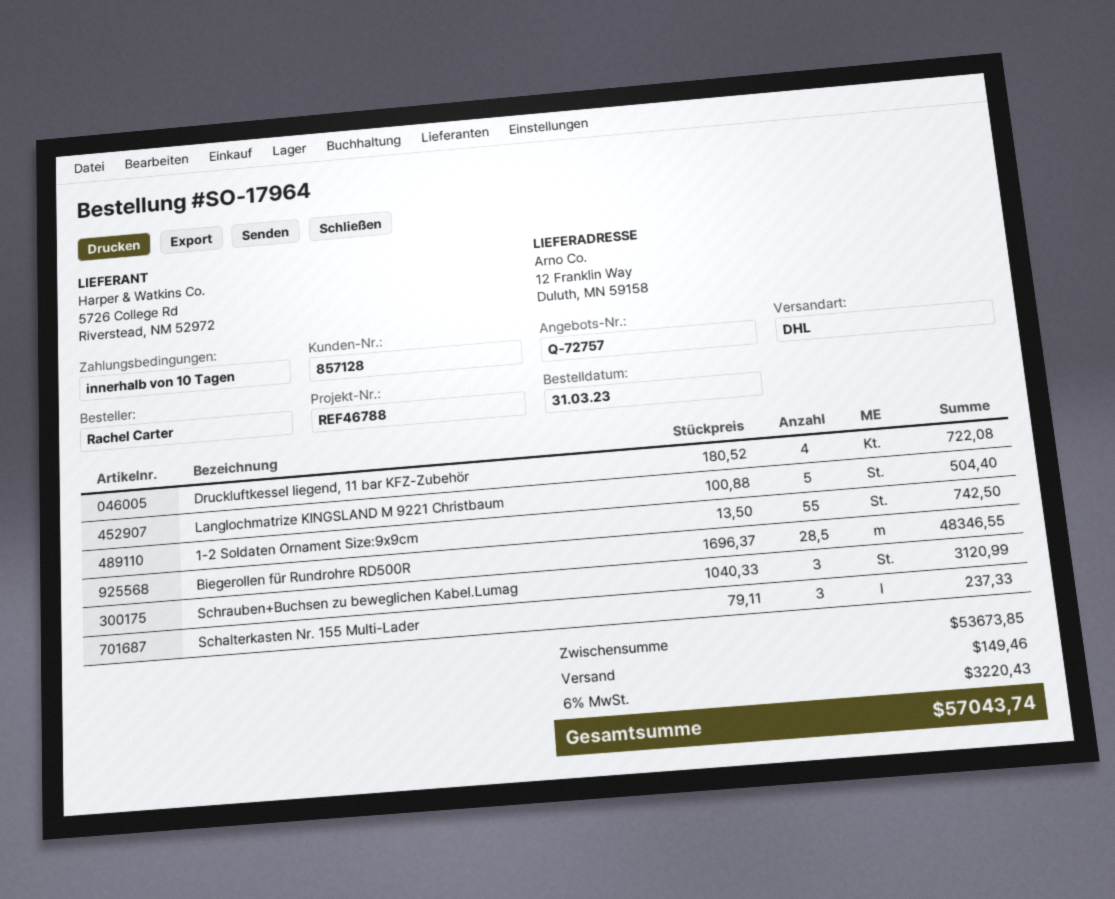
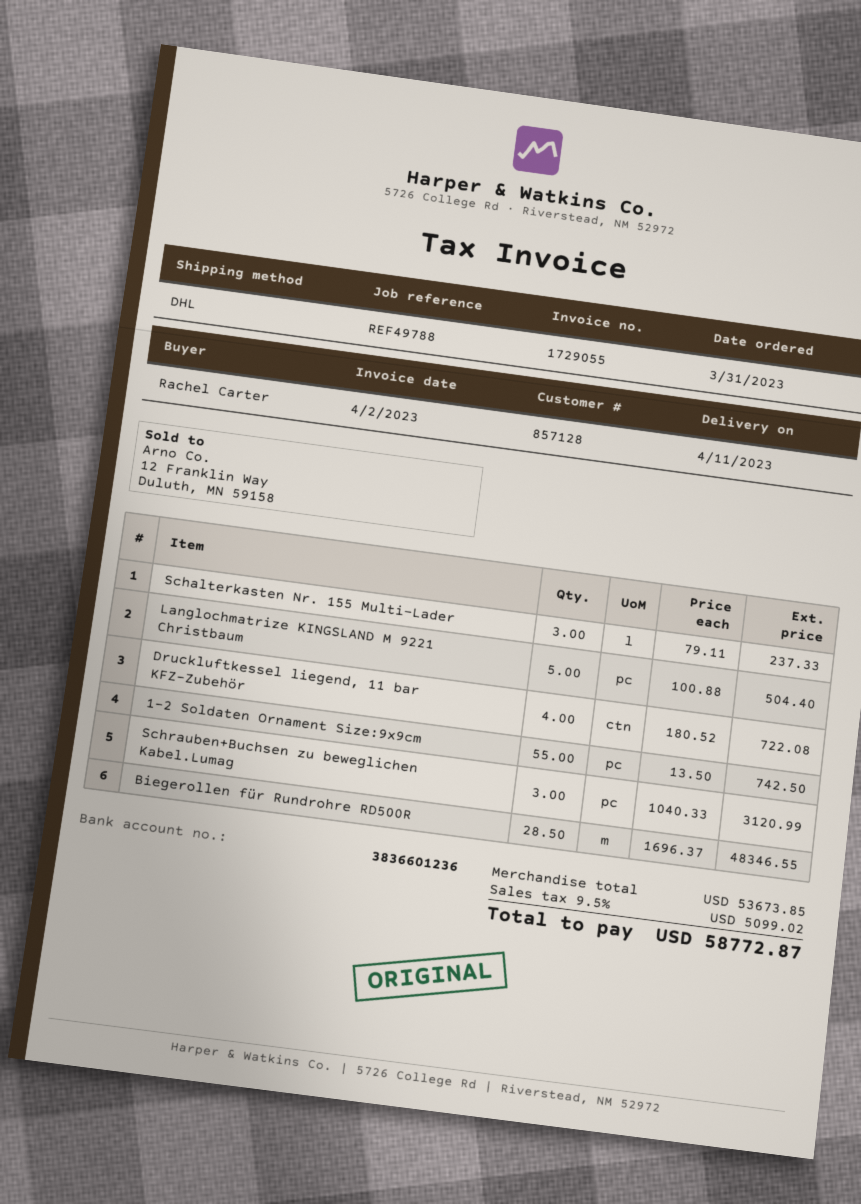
reference: REF46788 -> REF49788
shipping: 149.46 -> none
tax: 6% = 3220.43 -> 9.5% = 5099.02
total: 57043.74 -> 58772.87

